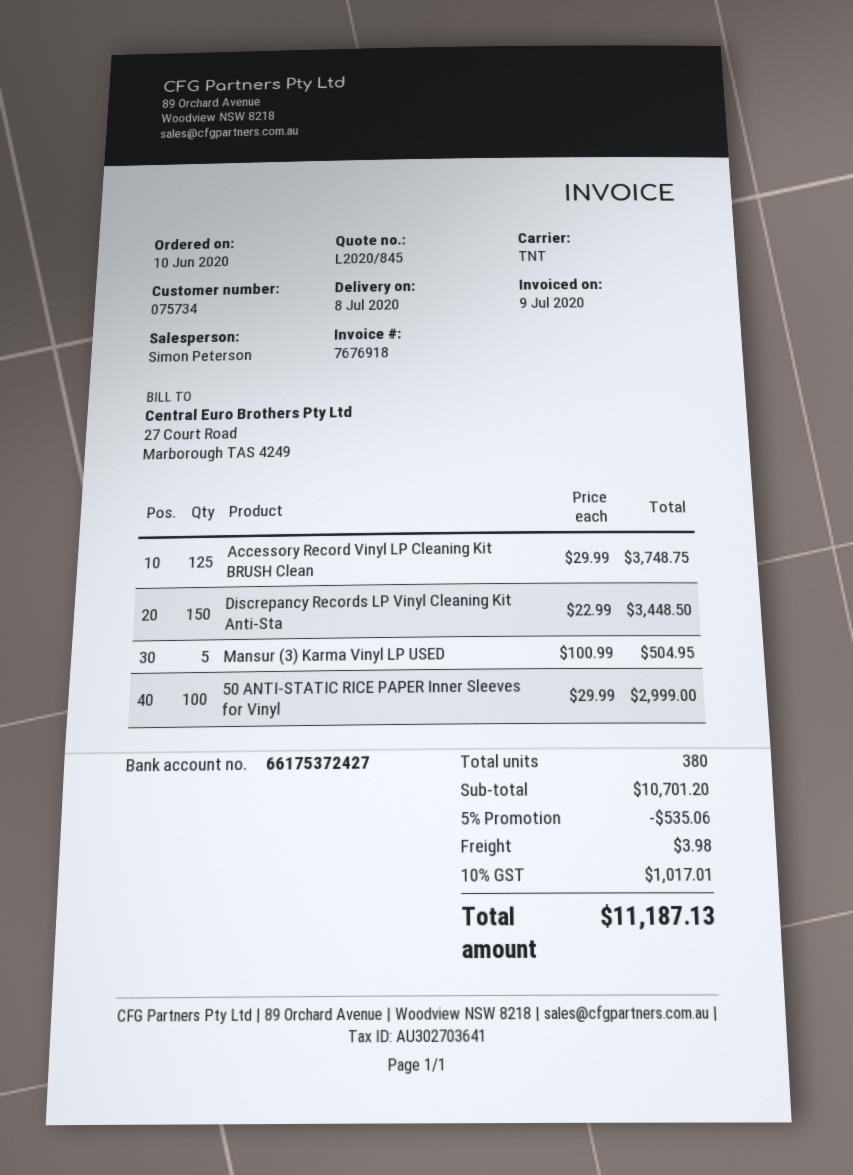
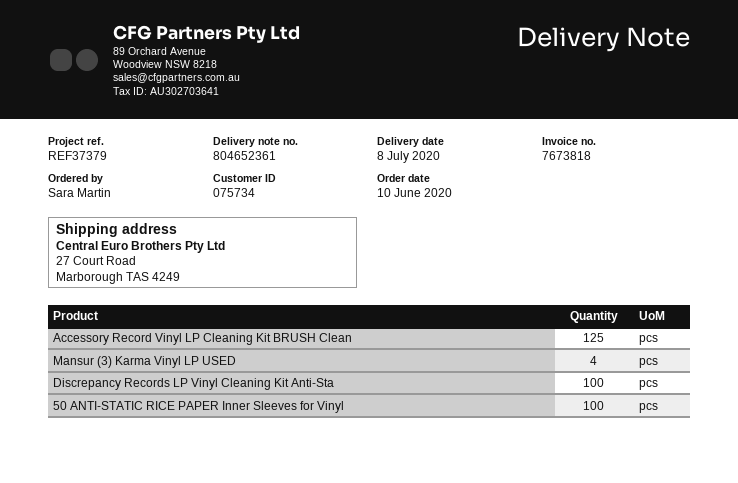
invoice number: 7676918 -> 7673818
Discrepancy Records LP Vinyl Cleaning Kit Anti-Sta: 150 -> 100
Mansur (3) Karma Vinyl LP USED: 5 -> 4

